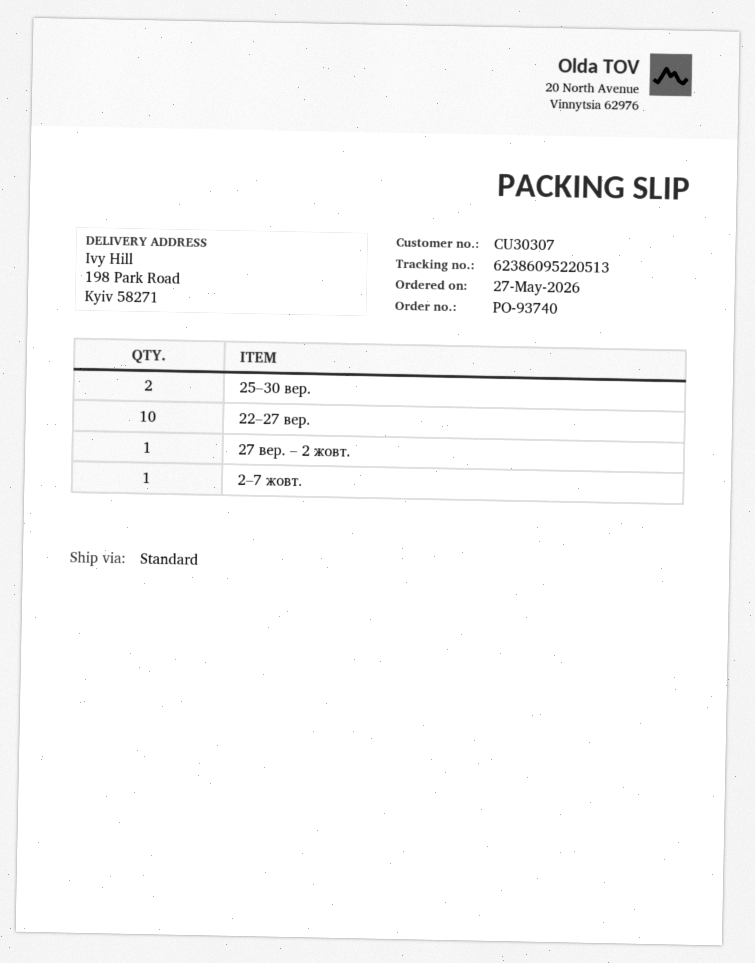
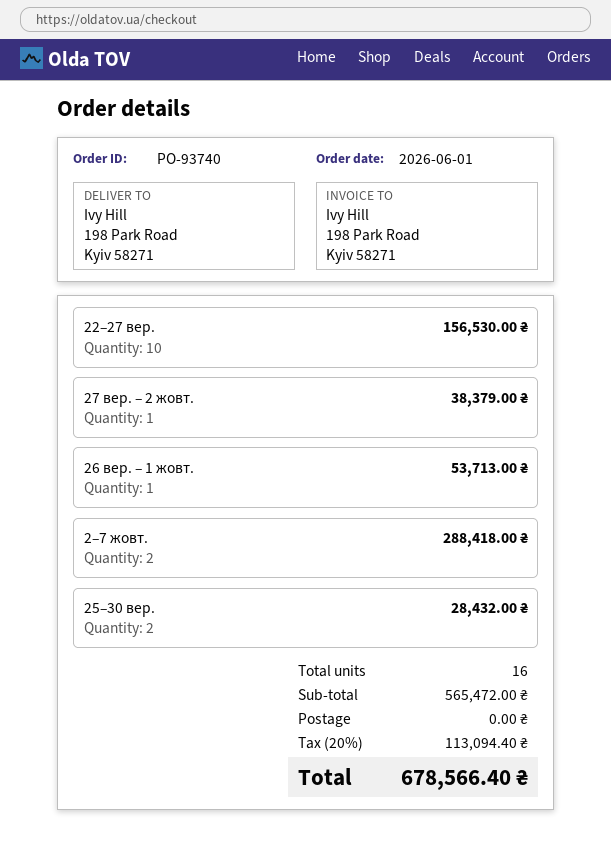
order date: 2026-05-27 -> 2026-06-01
2–7 жовт.: 1 -> 2
26 вер. – 1 жовт.: none -> 1

